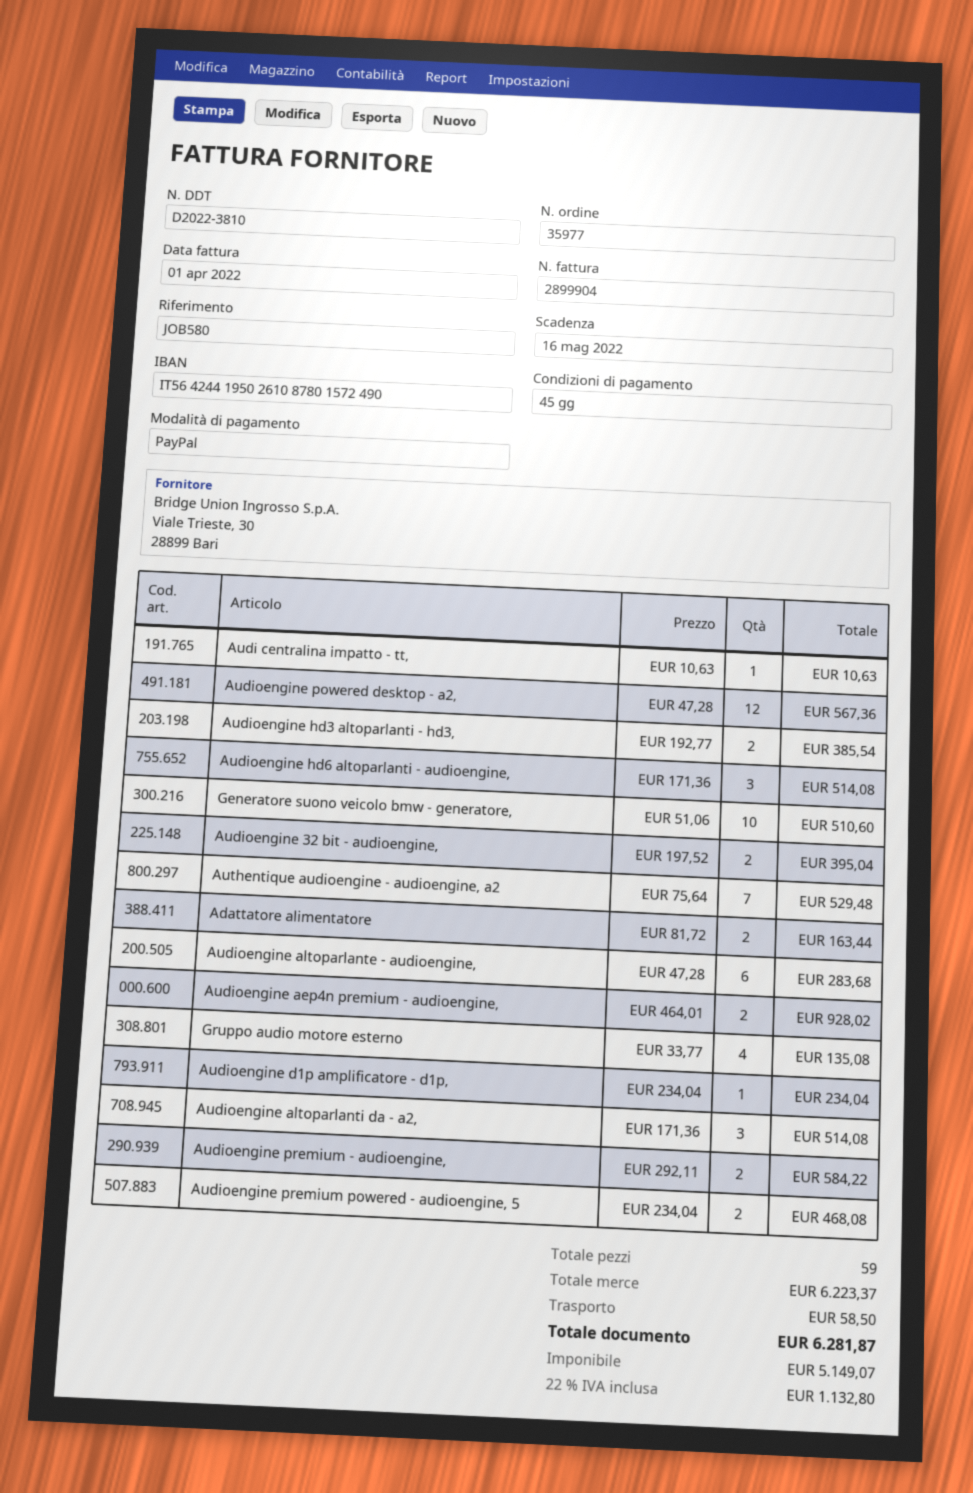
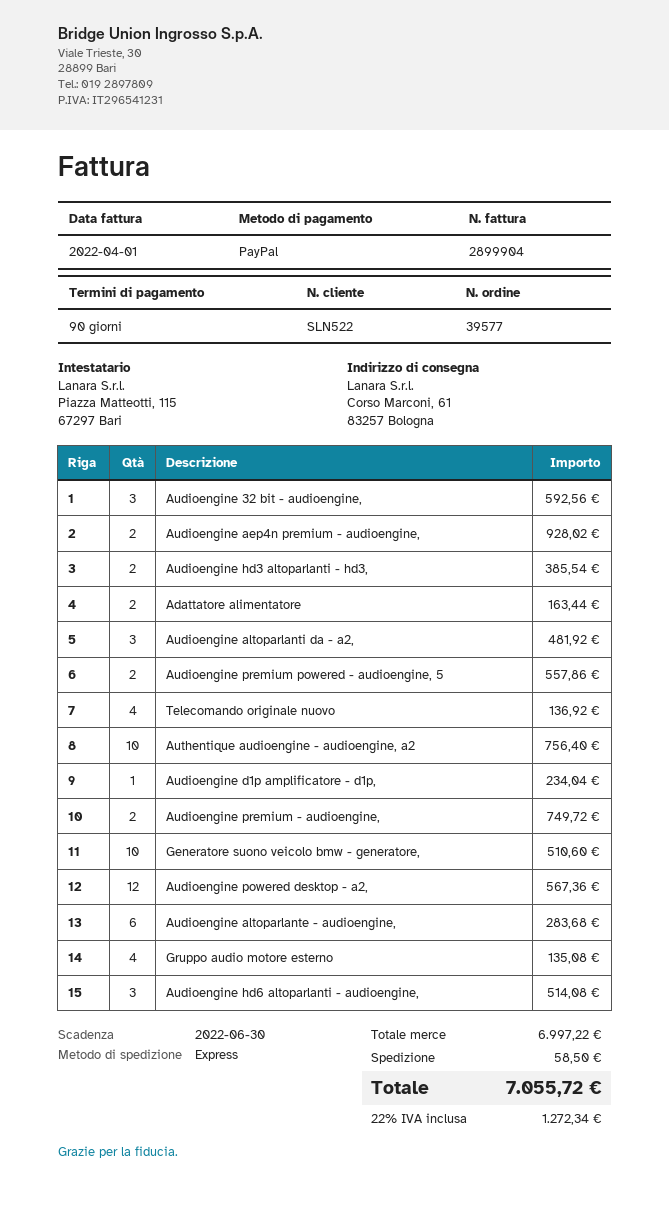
order number: 35977 -> 39577
payment terms: 45 days -> 90 days
due date: 2022-05-16 -> 2022-06-30
Audi centralina impatto - tt,: 1 for 10.63 -> none
Audioengine 32 bit - audioengine,: 2 for 395.04 -> 3 for 592.56
Authentique audioengine - audioengine, a2: 7 for 529.48 -> 10 for 756.40
Audioengine altoparlanti da - a2,: 3 for 514.08 -> 3 for 481.92
Audioengine premium - audioengine,: 2 for 584.22 -> 2 for 749.72
Audioengine premium powered - audioengine, 5: 2 for 468.08 -> 2 for 557.86
Telecomando originale nuovo: none -> 4 for 136.92
subtotal: 6223.37 -> 6997.22
tax: 22% = 1132.80 -> 22% = 1272.34
total: 6281.87 -> 7055.72

